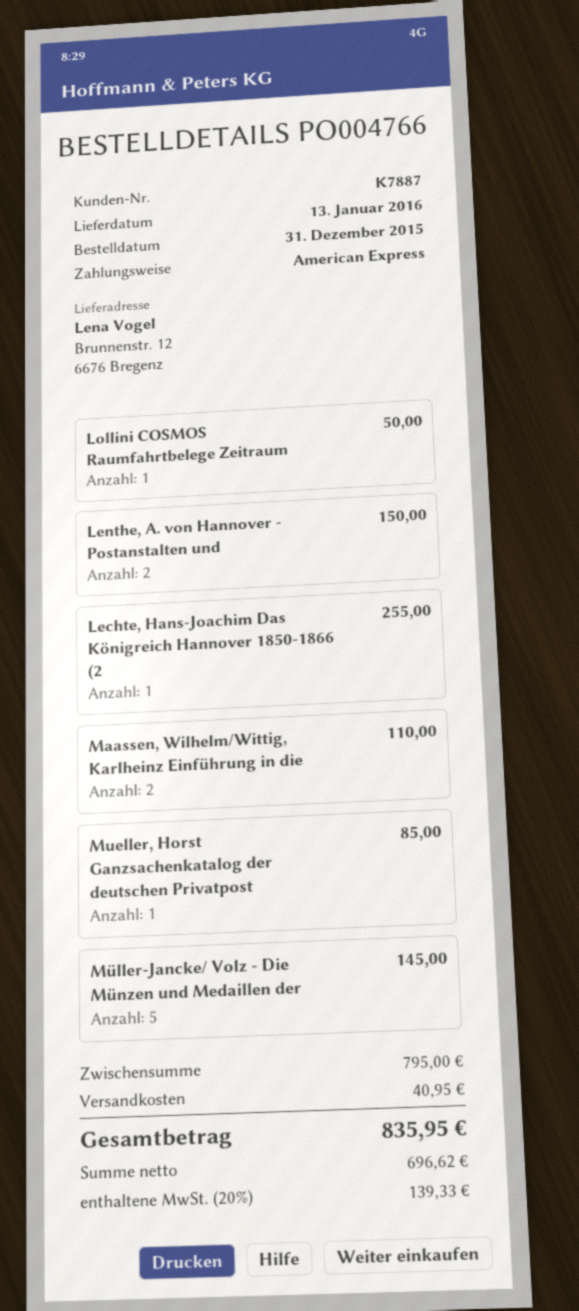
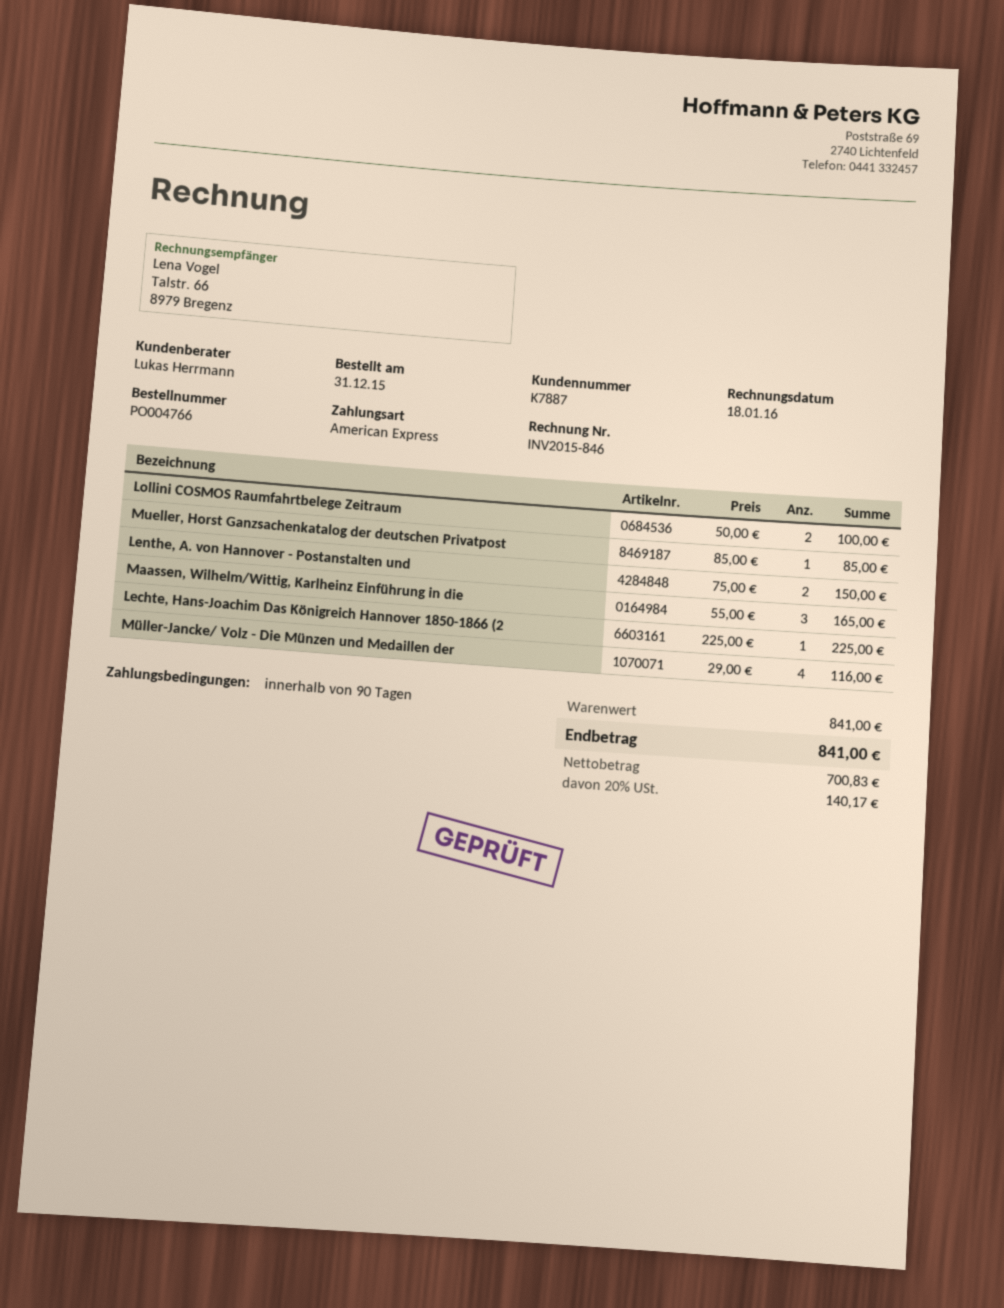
Lollini COSMOS Raumfahrtbelege Zeitraum: 1 for 50.00 -> 2 for 100.00
Lechte, Hans-Joachim Das Königreich Hannover 1850-1866 (2: 1 for 255.00 -> 1 for 225.00
Maassen, Wilhelm/Wittig, Karlheinz Einführung in die: 2 for 110.00 -> 3 for 165.00
Müller-Jancke/ Volz - Die Münzen und Medaillen der: 5 for 145.00 -> 4 for 116.00
subtotal: 795.00 -> 841.00
shipping: 40.95 -> none
net: 696.62 -> 700.83
tax: 20% = 139.33 -> 20% = 140.17
total: 835.95 -> 841.00

